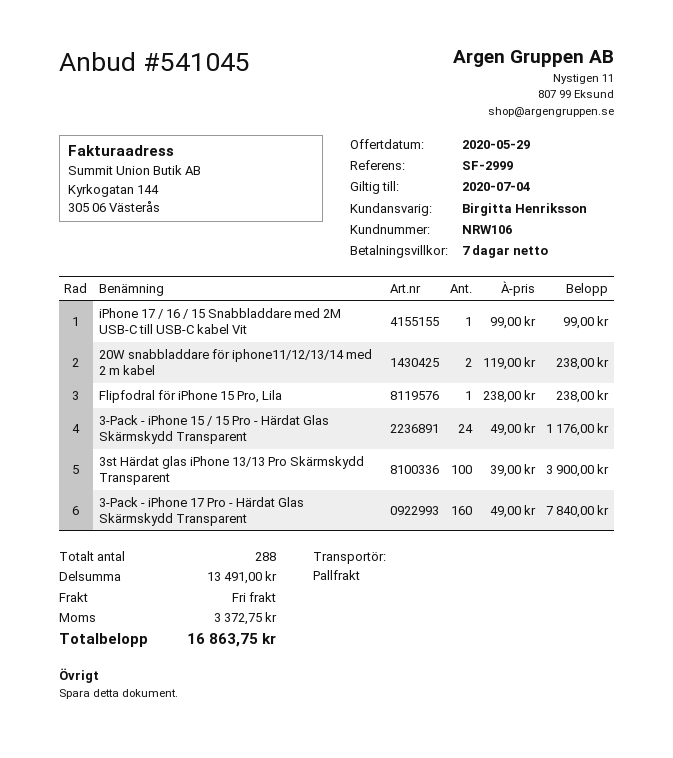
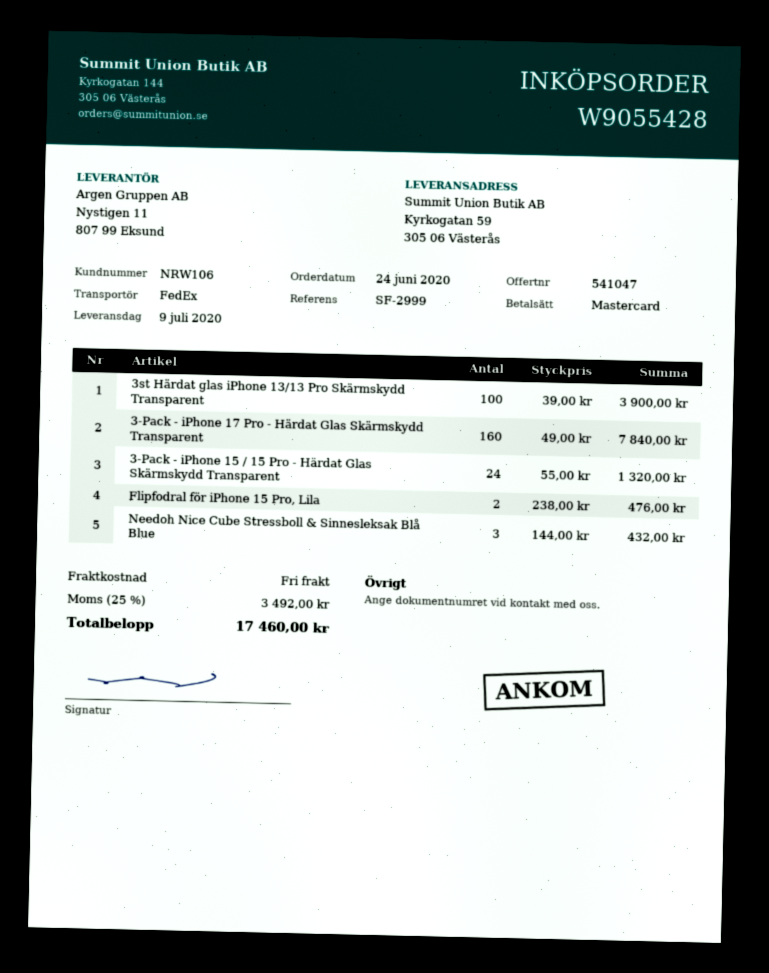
quote number: 541045 -> 541047
shipping method: pallet freight -> FedEx
iPhone 17 / 16 / 15 Snabbladdare med 2M USB-C till USB-C kabel Vit: 1 x 99.00 = 99.00 -> none
20W snabbladdare för iphone11/12/13/14 med 2 m kabel: 2 x 119.00 = 238.00 -> none
Flipfodral för iPhone 15 Pro, Lila: 1 x 238.00 = 238.00 -> 2 x 238.00 = 476.00
3-Pack - iPhone 15 / 15 Pro - Härdat Glas Skärmskydd Transparent: 24 x 49.00 = 1176.00 -> 24 x 55.00 = 1320.00
Needoh Nice Cube Stressboll & Sinnesleksak Blå Blue: none -> 3 x 144.00 = 432.00
tax: 3372.75 -> 3492.00
total: 16863.75 -> 17460.00

